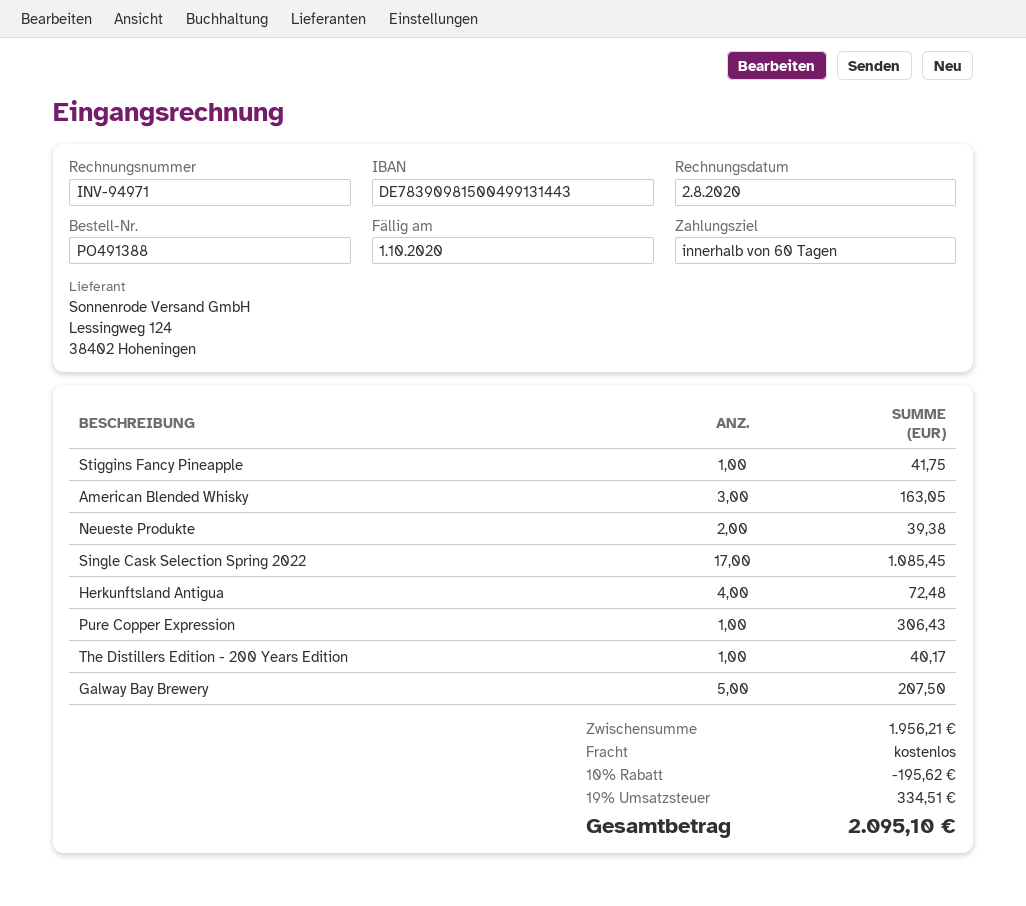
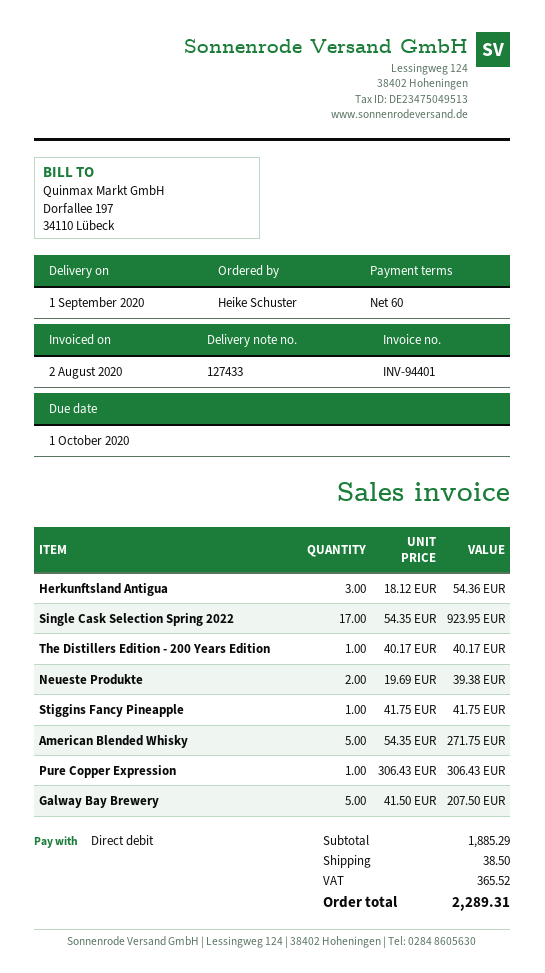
invoice number: INV-94971 -> INV-94401
American Blended Whisky: 3 for 163.05 -> 5 for 271.75
Single Cask Selection Spring 2022: 17 for 1085.45 -> 17 for 923.95
Herkunftsland Antigua: 4 for 72.48 -> 3 for 54.36
subtotal: 1956.21 -> 1885.29
discount: 10% = 195.62 -> none
shipping: 0.00 -> 38.50
tax: 334.51 -> 365.52
total: 2095.10 -> 2289.31

